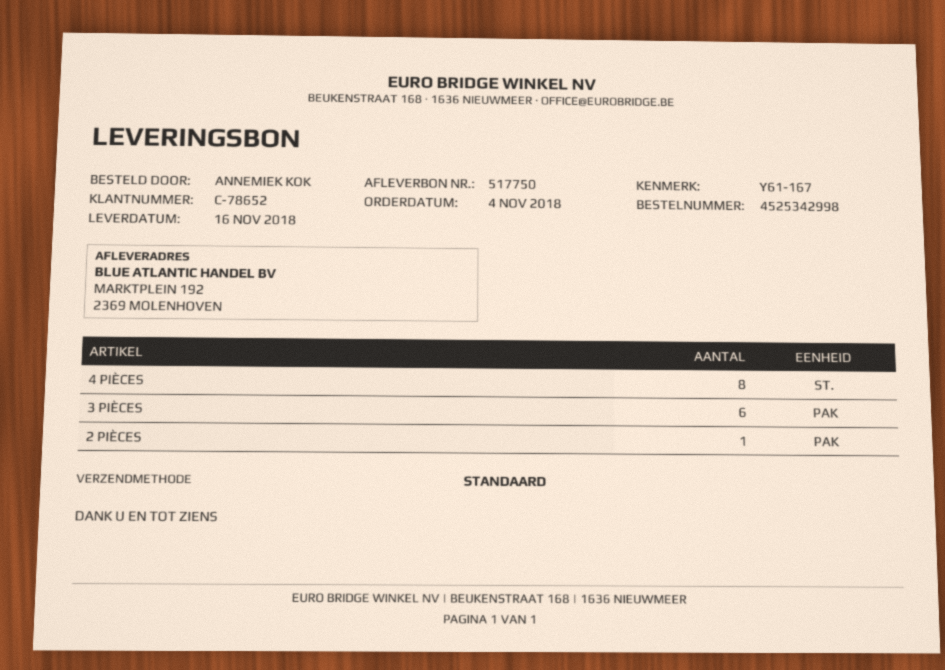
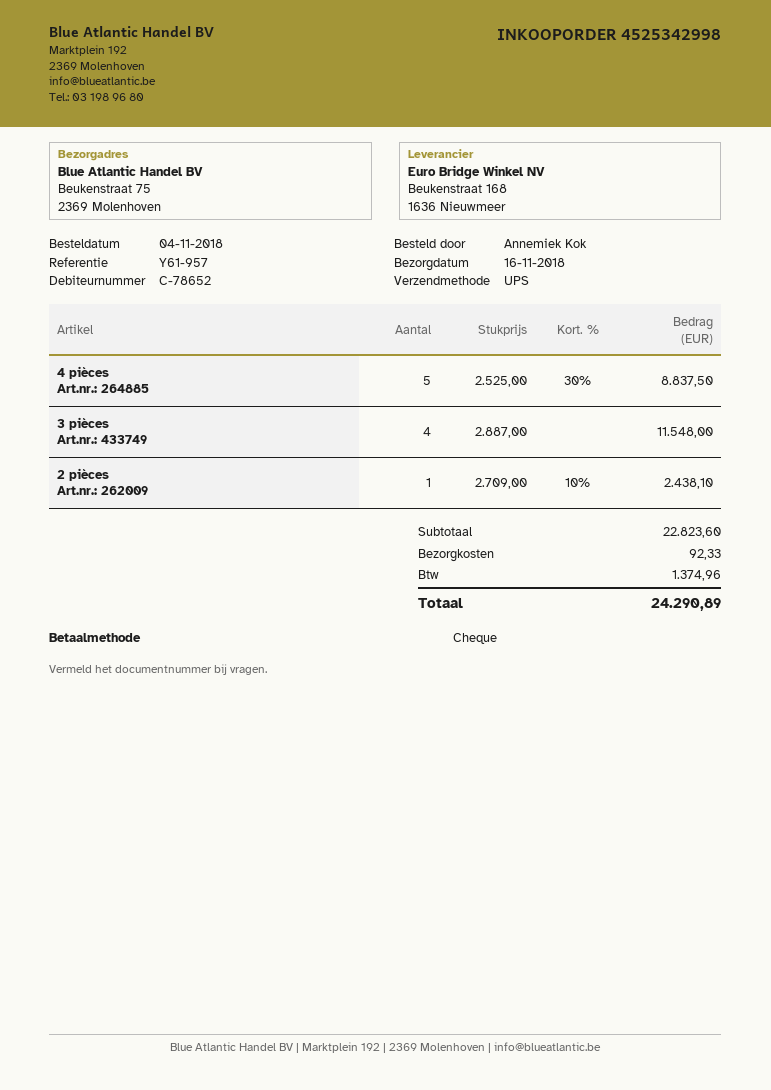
reference: Y61-167 -> Y61-957
shipping method: standard -> UPS
ship to: MARKTPLEIN 192, 2369 MOLENHOVEN -> Beukenstraat 75, 2369 Molenhoven
4 PIÈCES: 8 -> 5
3 PIÈCES: 6 -> 4

